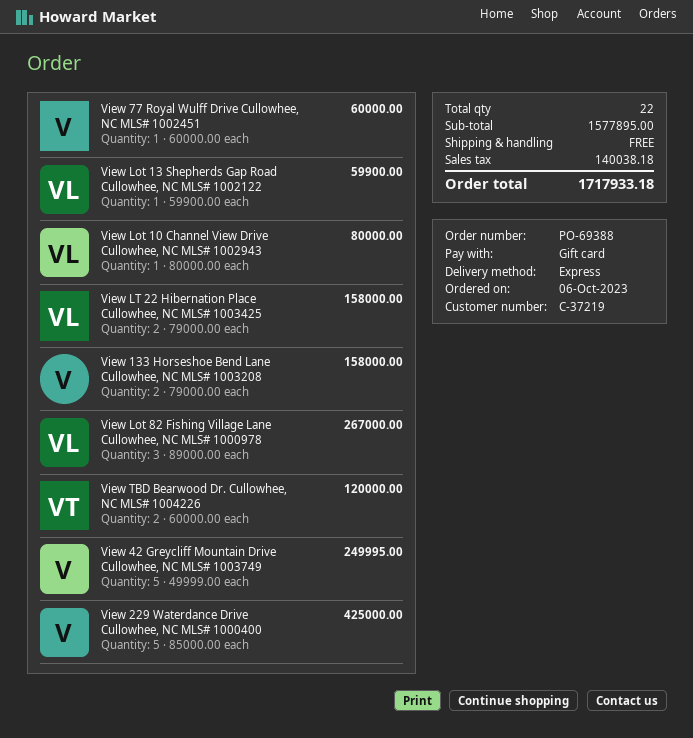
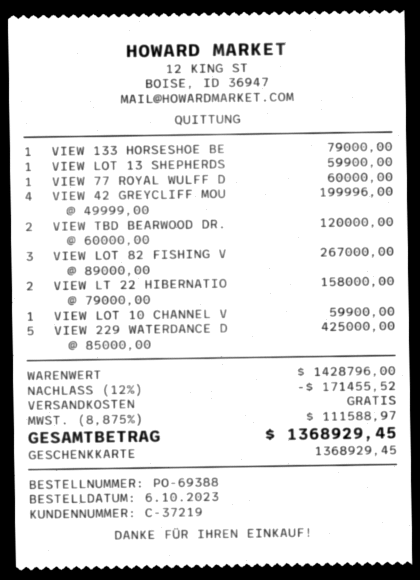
View Lot 10 Channel View Drive Cullowhee, NC MLS# 1002943: 1 x 80000.00 = 80000.00 -> 1 x 59900.00 = 59900.00
View 133 Horseshoe Bend Lane Cullowhee, NC MLS# 1003208: 2 x 79000.00 = 158000.00 -> 1 x 79000.00 = 79000.00
View 42 Greycliff Mountain Drive Cullowhee, NC MLS# 1003749: 5 x 49999.00 = 249995.00 -> 4 x 49999.00 = 199996.00
subtotal: 1577895.00 -> 1428796.00
discount: none -> 12% = 171455.52
tax: 140038.18 -> 111588.97
total: 1717933.18 -> 1368929.45

